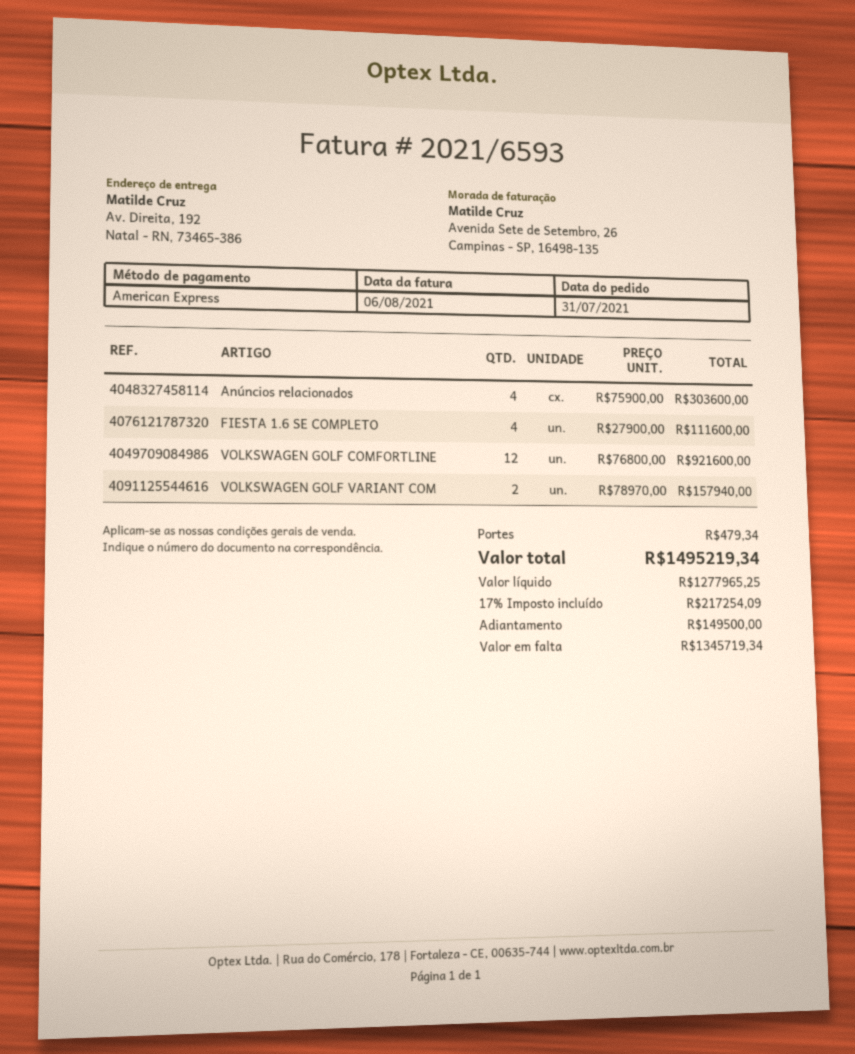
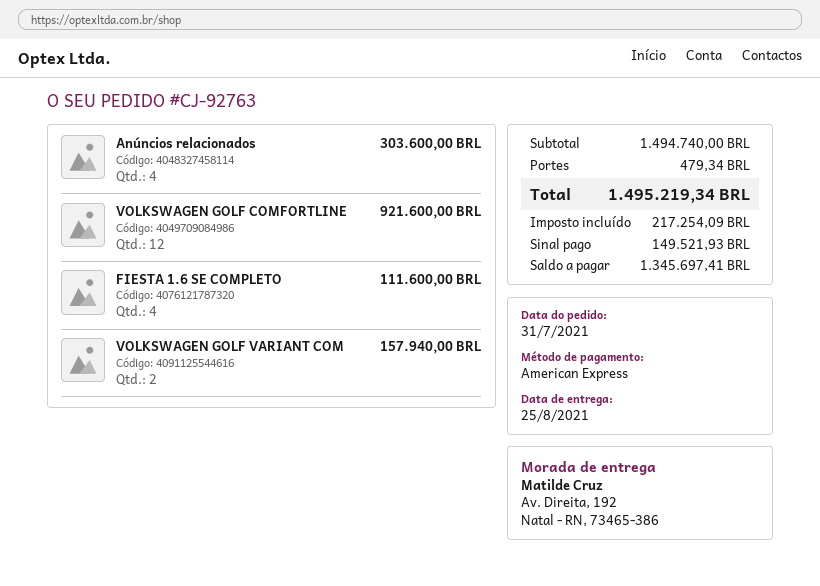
deposit: 149500.00 -> 149521.93
balance: 1345719.34 -> 1345697.41

